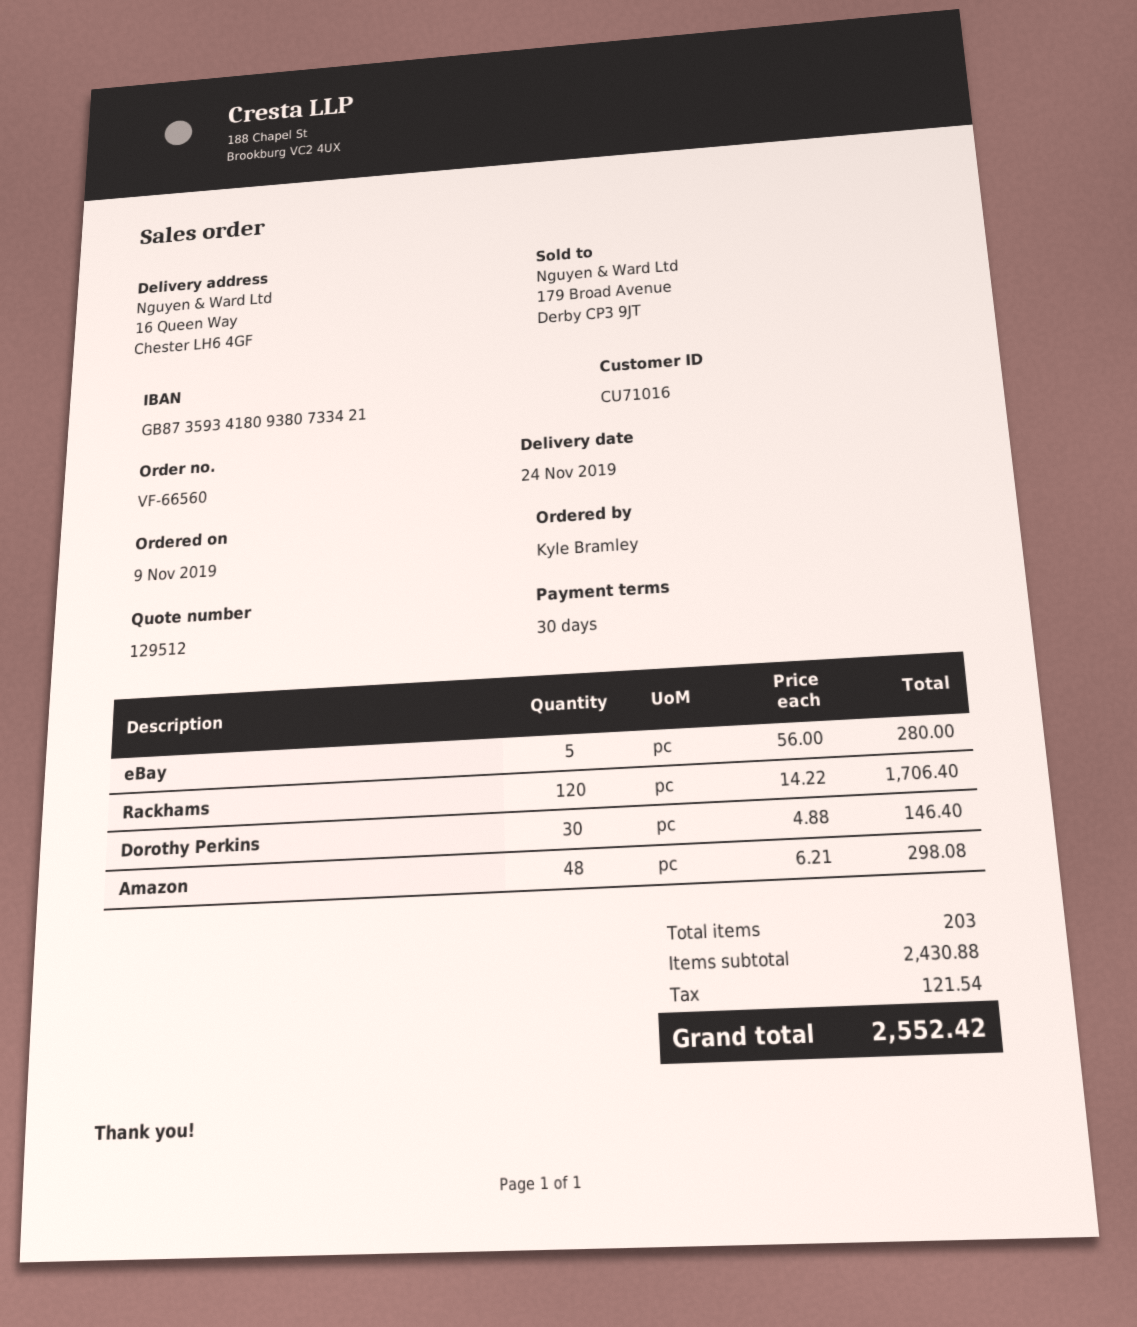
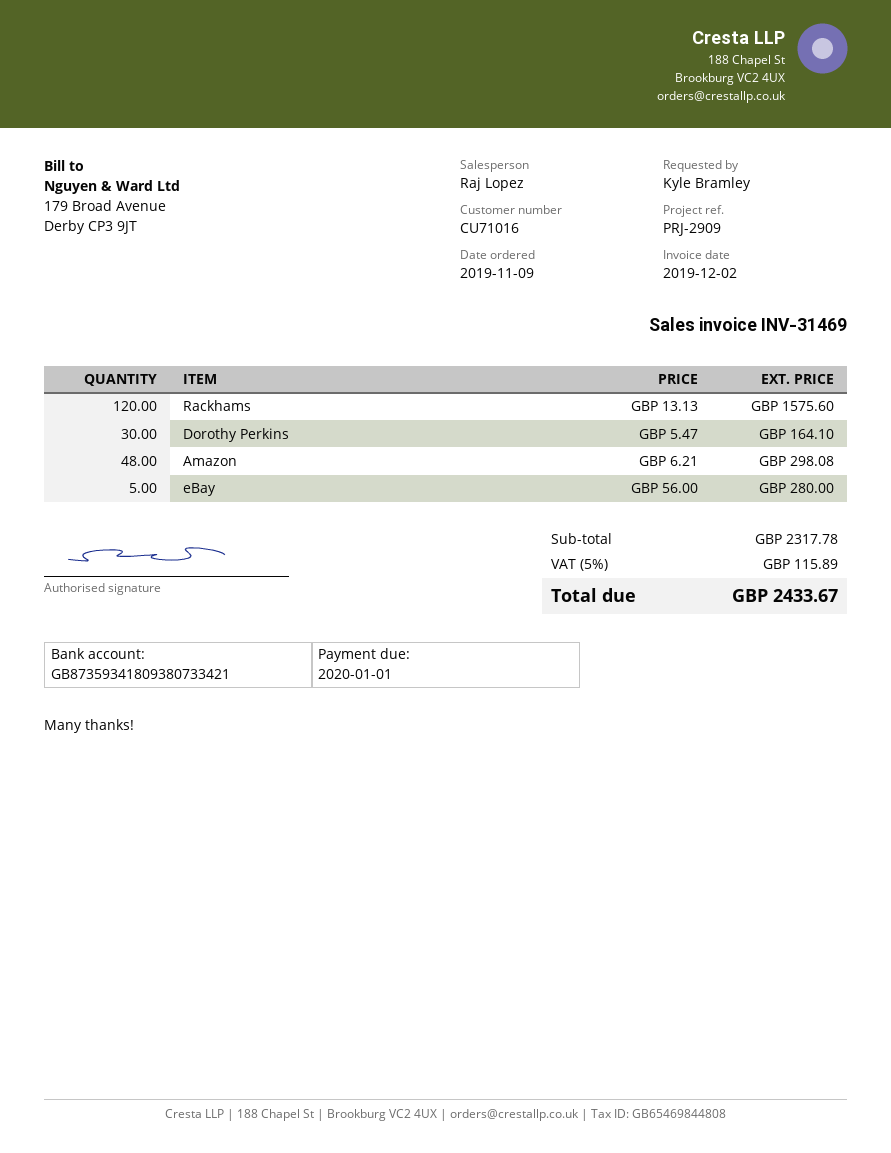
Rackhams: 120 x 14.22 = 1706.40 -> 120 x 13.13 = 1575.60
Dorothy Perkins: 30 x 4.88 = 146.40 -> 30 x 5.47 = 164.10
subtotal: 2430.88 -> 2317.78
tax: 121.54 -> 115.89
total: 2552.42 -> 2433.67

